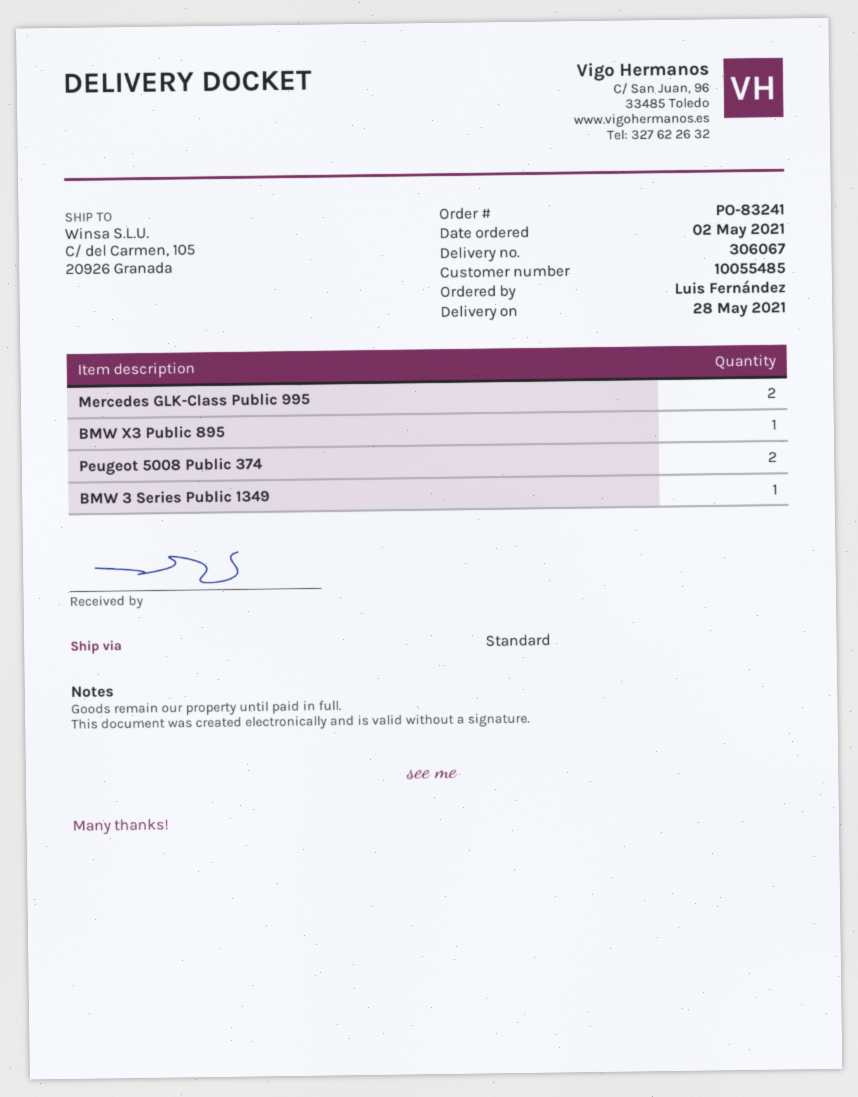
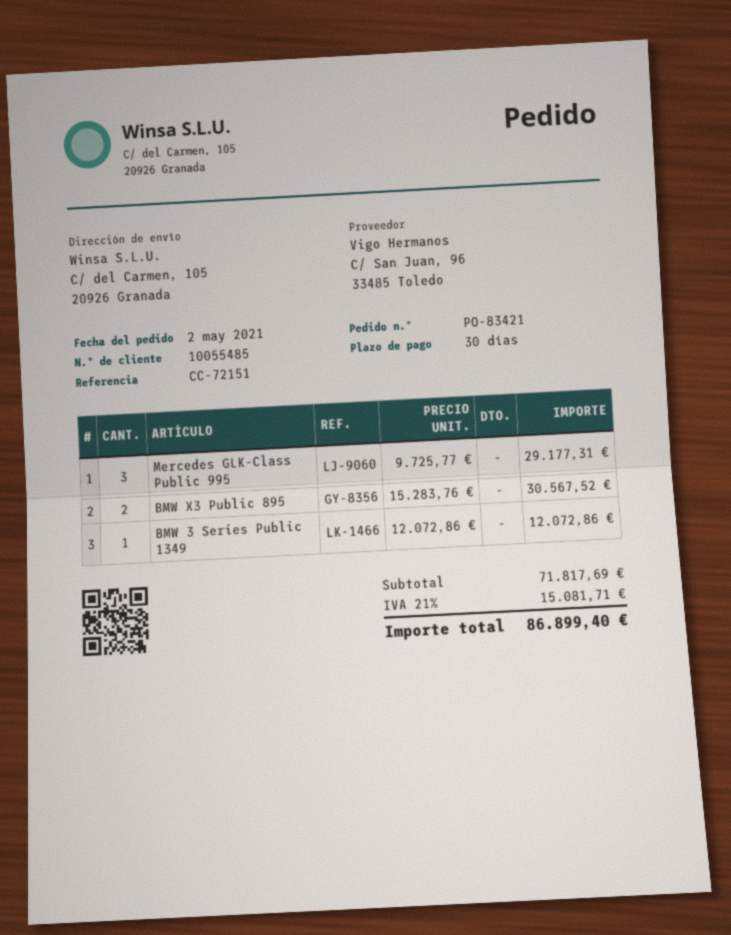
order number: PO-83241 -> PO-83421
Mercedes GLK-Class Public 995: 2 -> 3
BMW X3 Public 895: 1 -> 2
Peugeot 5008 Public 374: 2 -> none

